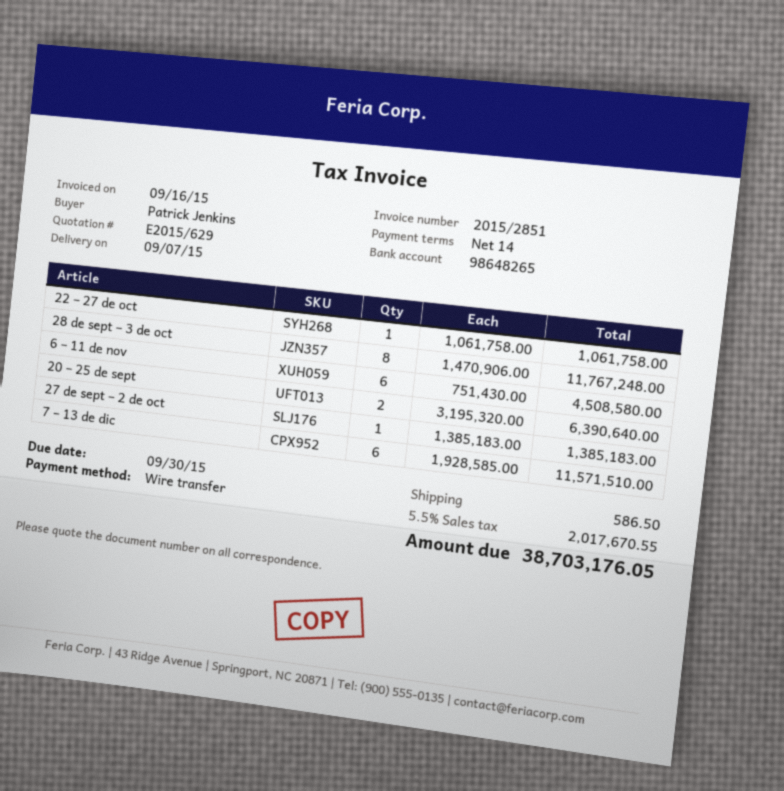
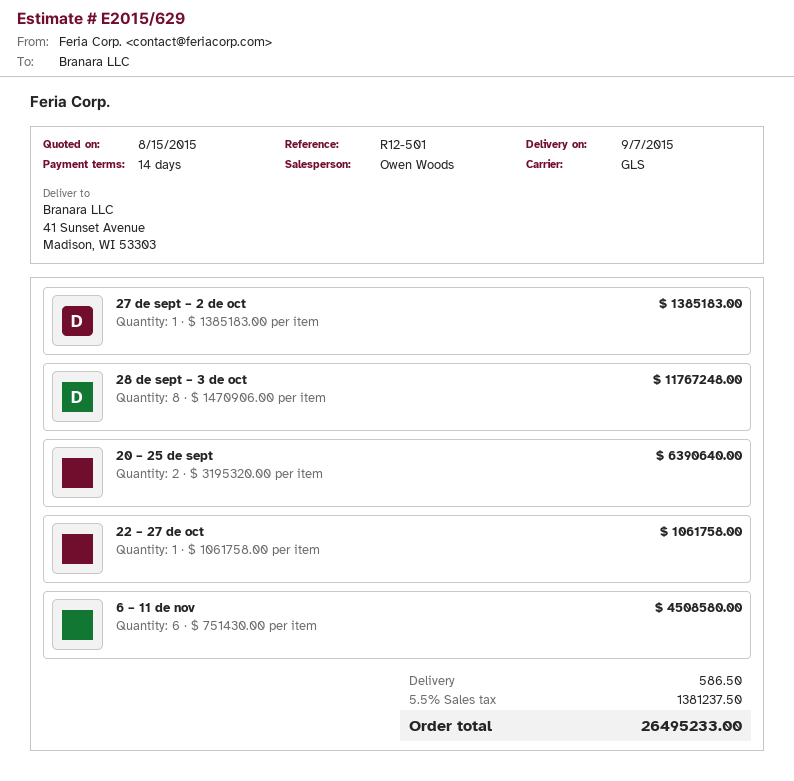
7 – 13 de dic: 6 x 1928585.00 = 11571510.00 -> none
tax: 5.5% = 2017670.55 -> 5.5% = 1381237.50
total: 38703176.05 -> 26495233.00

